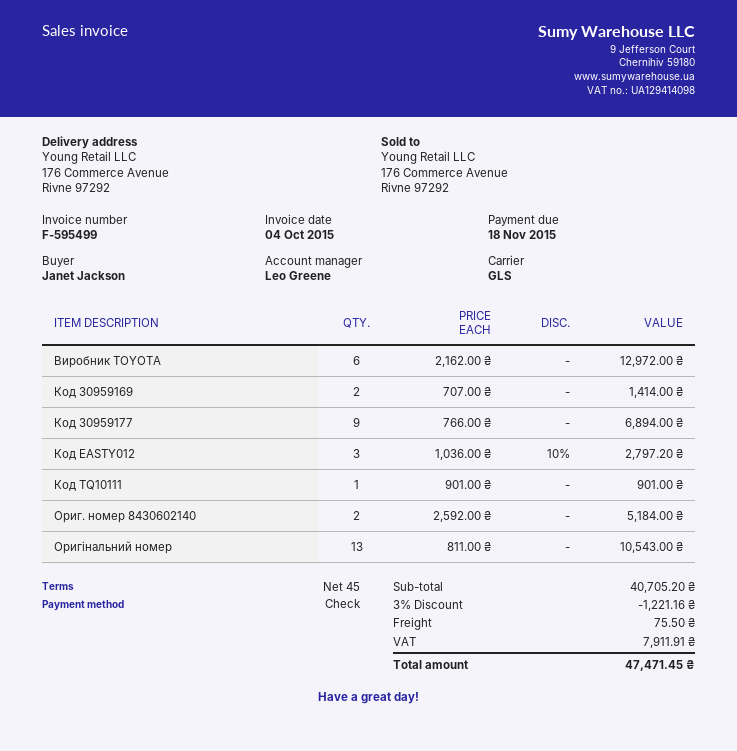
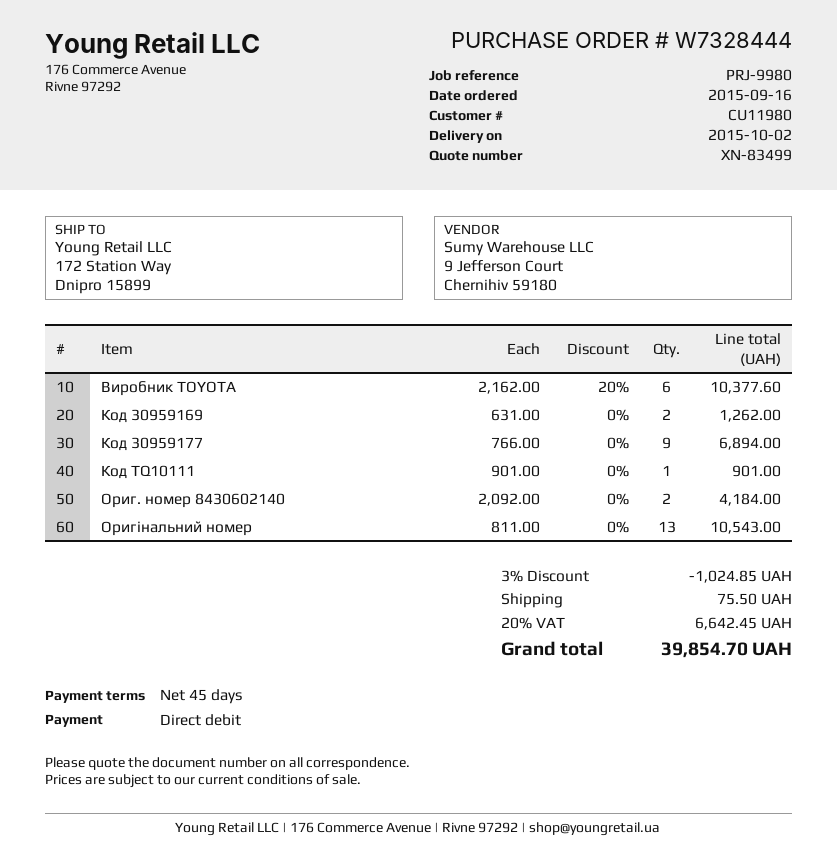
payment method: cheque -> direct debit
ship to: 176 Commerce Avenue, Rivne 97292 -> 172 Station Way, Dnipro 15899
Виробник TOYOTA: 6 x 2162.00 = 12972.00 -> 6 x 2162.00 - 20% = 10377.60
Код 30959169: 2 x 707.00 = 1414.00 -> 2 x 631.00 = 1262.00
Код EASTY012: 3 x 1036.00 - 10% = 2797.20 -> none
Ориг. номер 8430602140: 2 x 2592.00 = 5184.00 -> 2 x 2092.00 = 4184.00
discount: 3% = 1221.16 -> 3% = 1024.85
tax: 7911.91 -> 6642.45
total: 47471.45 -> 39854.70

